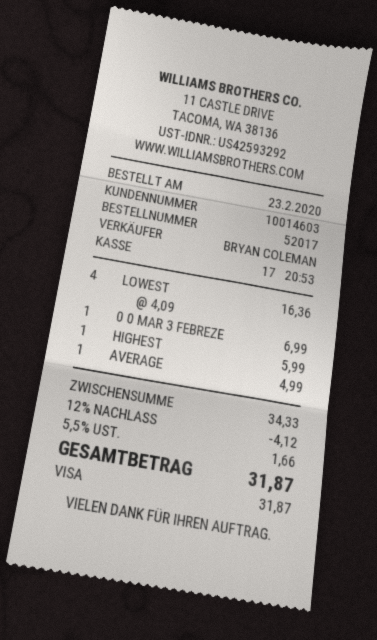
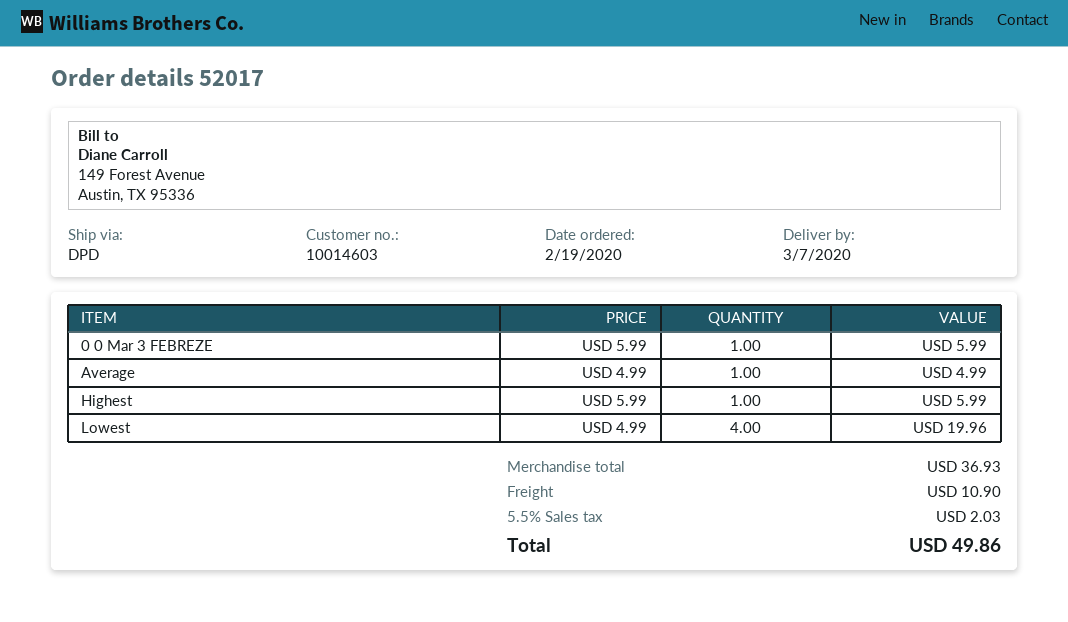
order date: 2020-02-23 -> 2020-02-19
LOWEST: 4 x 4.09 = 16.36 -> 4 x 4.99 = 19.96
0 0 MAR 3 FEBREZE: 1 x 6.99 = 6.99 -> 1 x 5.99 = 5.99
subtotal: 34.33 -> 36.93
discount: 12% = 4.12 -> none
shipping: none -> 10.90
tax: 5.5% = 1.66 -> 5.5% = 2.03
total: 31.87 -> 49.86

